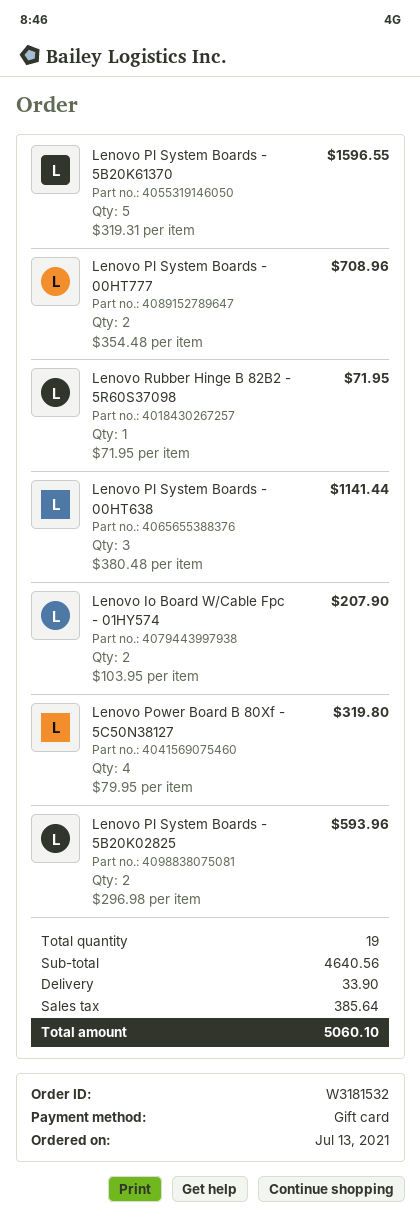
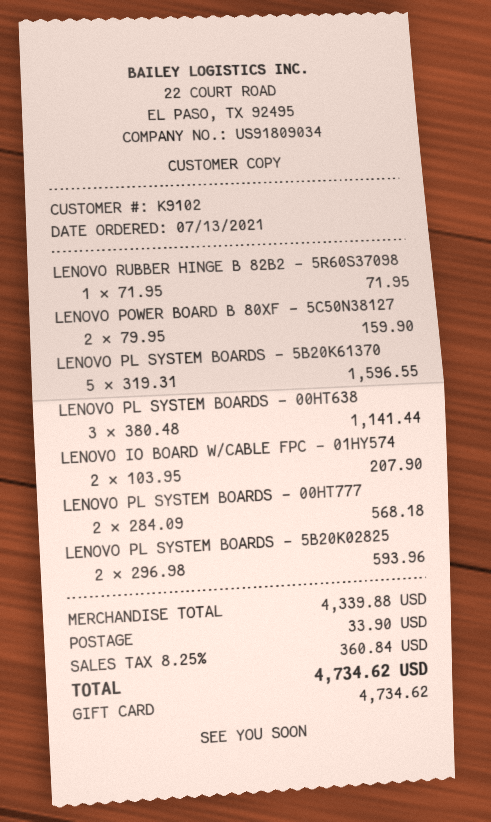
Lenovo Pl System Boards - 00HT777: 2 x 354.48 = 708.96 -> 2 x 284.09 = 568.18
Lenovo Power Board B 80Xf - 5C50N38127: 4 x 79.95 = 319.80 -> 2 x 79.95 = 159.90
subtotal: 4640.56 -> 4339.88
tax: 385.64 -> 360.84
total: 5060.10 -> 4734.62

